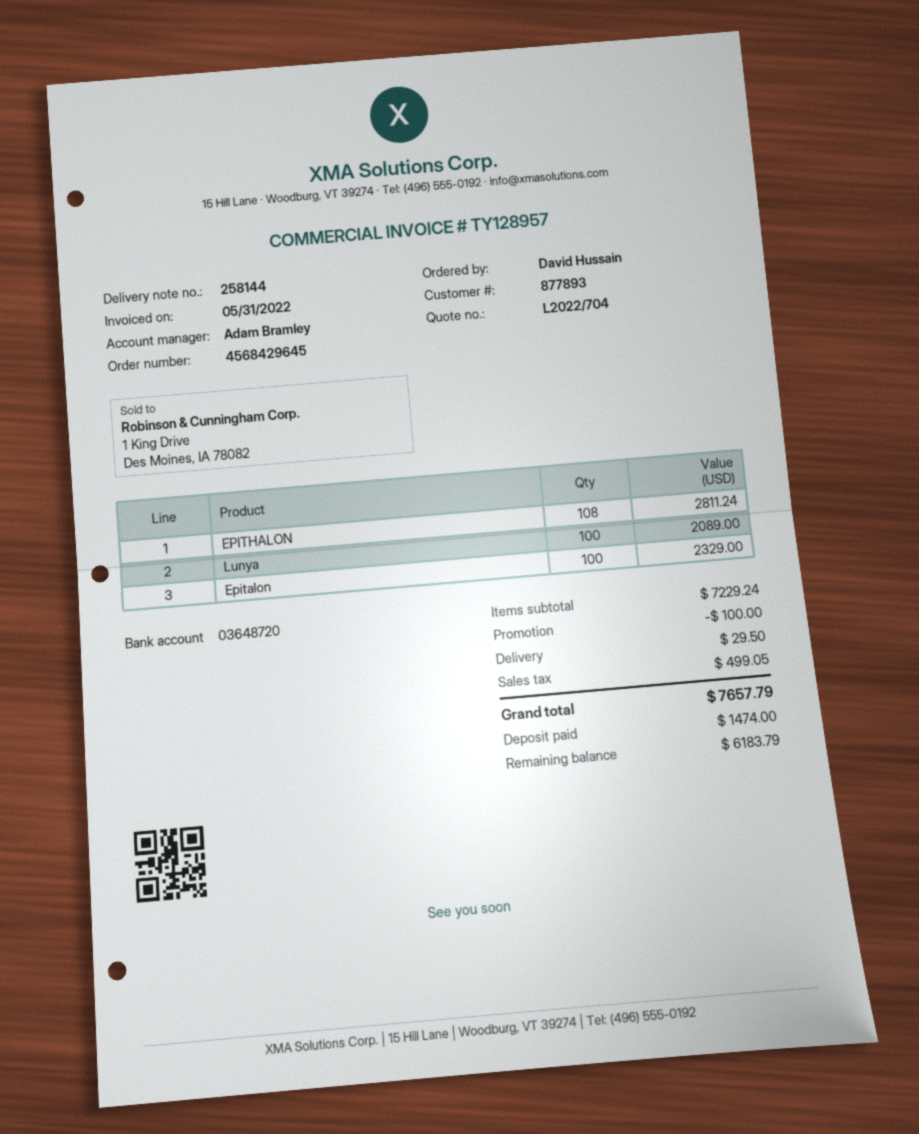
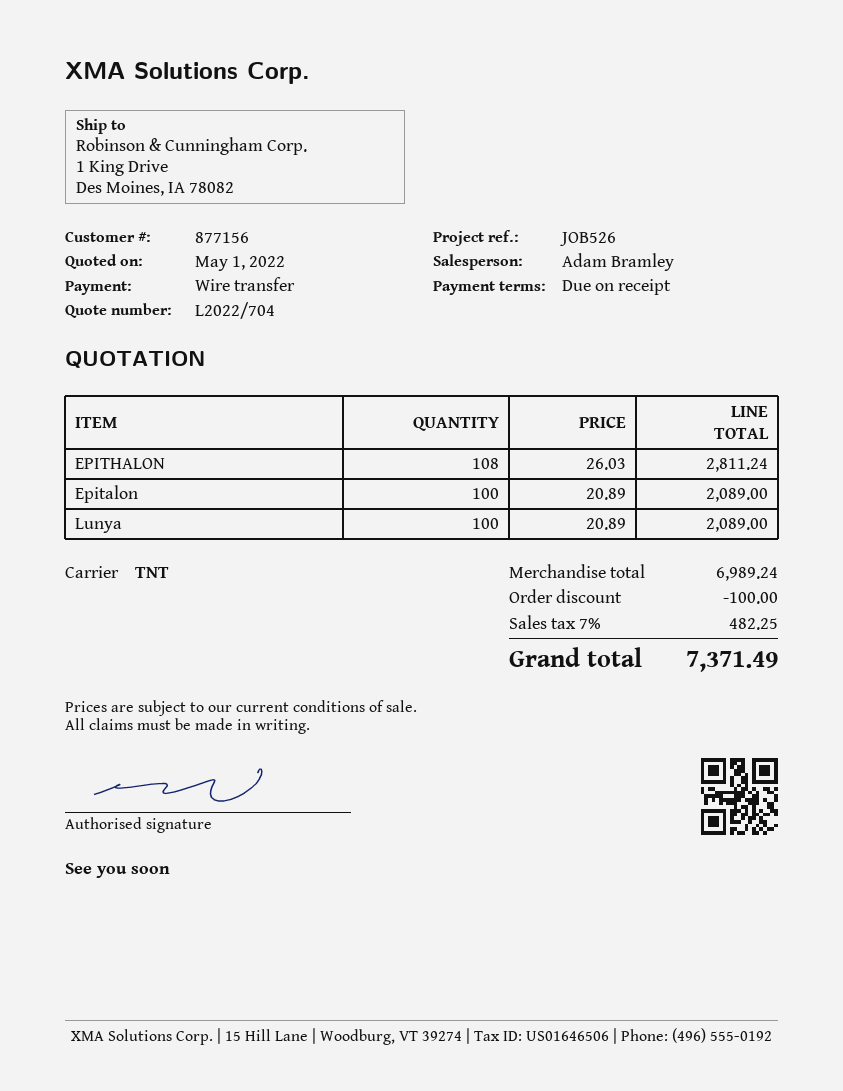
customer number: 877893 -> 877156
Epitalon: 100 for 2329.00 -> 100 for 2089.00
subtotal: 7229.24 -> 6989.24
shipping: 29.50 -> none
tax: 499.05 -> 482.25
total: 7657.79 -> 7371.49

